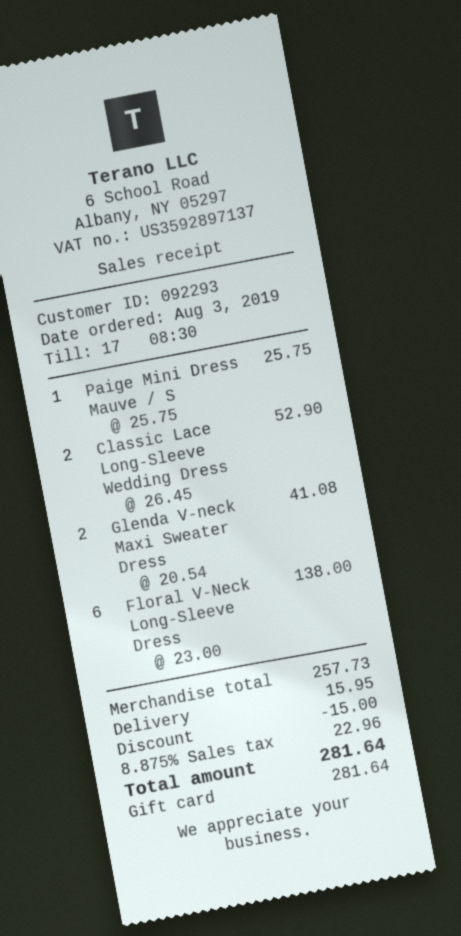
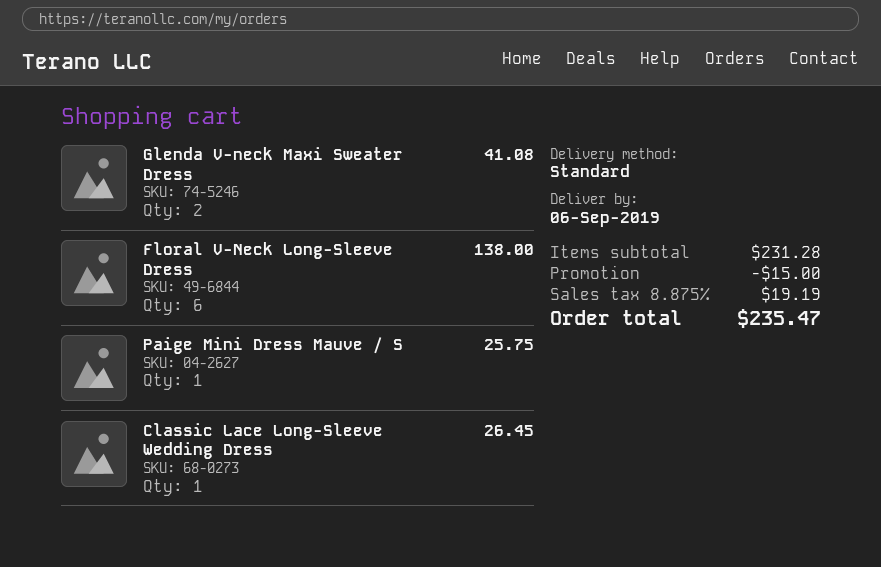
Classic Lace Long-Sleeve Wedding Dress: 2 for 52.90 -> 1 for 26.45
subtotal: 257.73 -> 231.28
shipping: 15.95 -> none
tax: 8.875% = 22.96 -> 8.875% = 19.19
total: 281.64 -> 235.47

